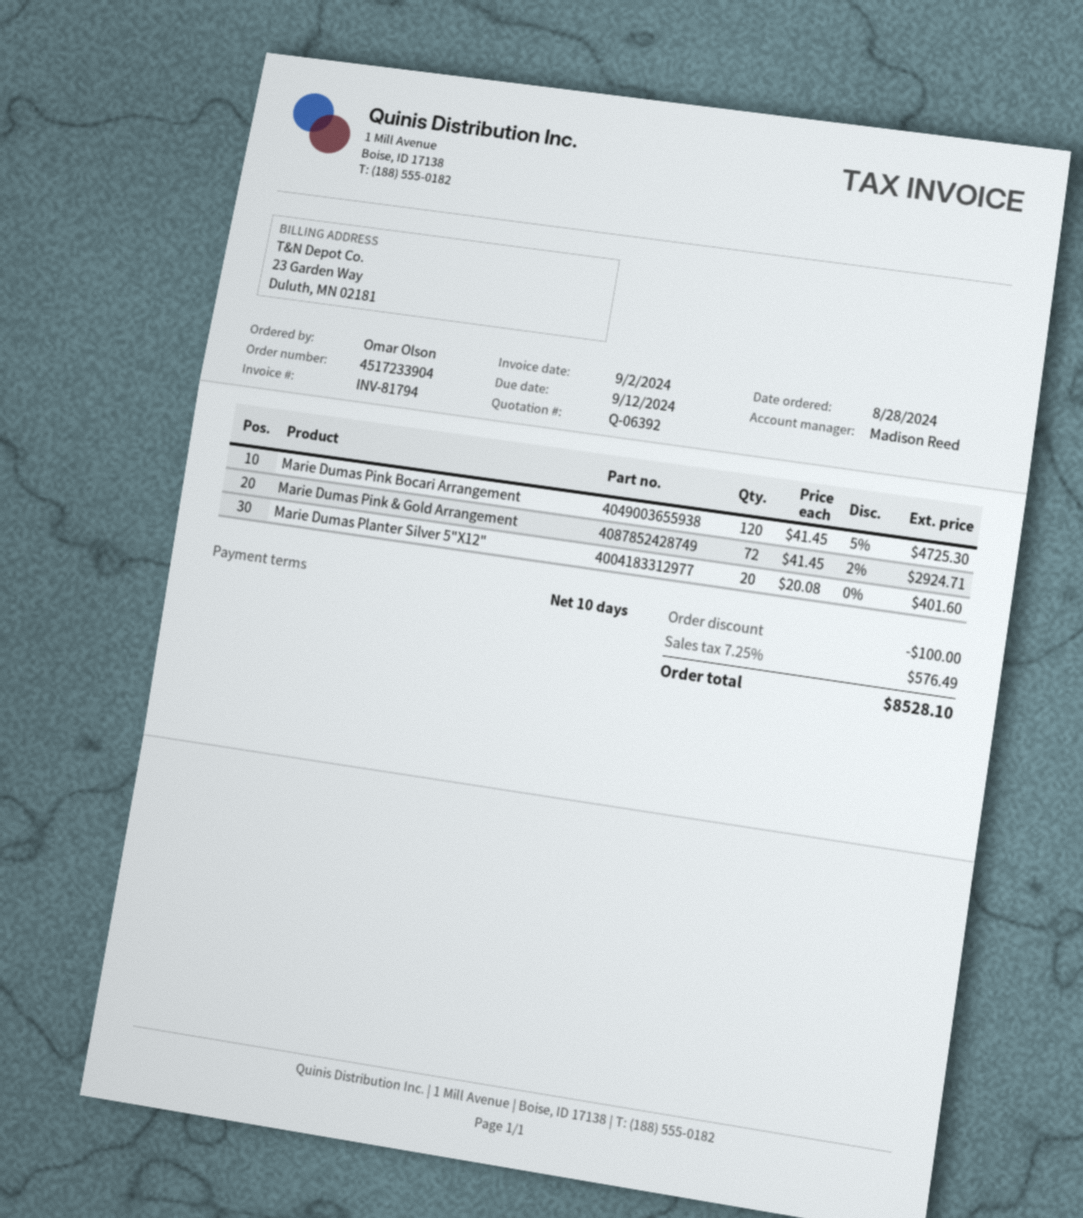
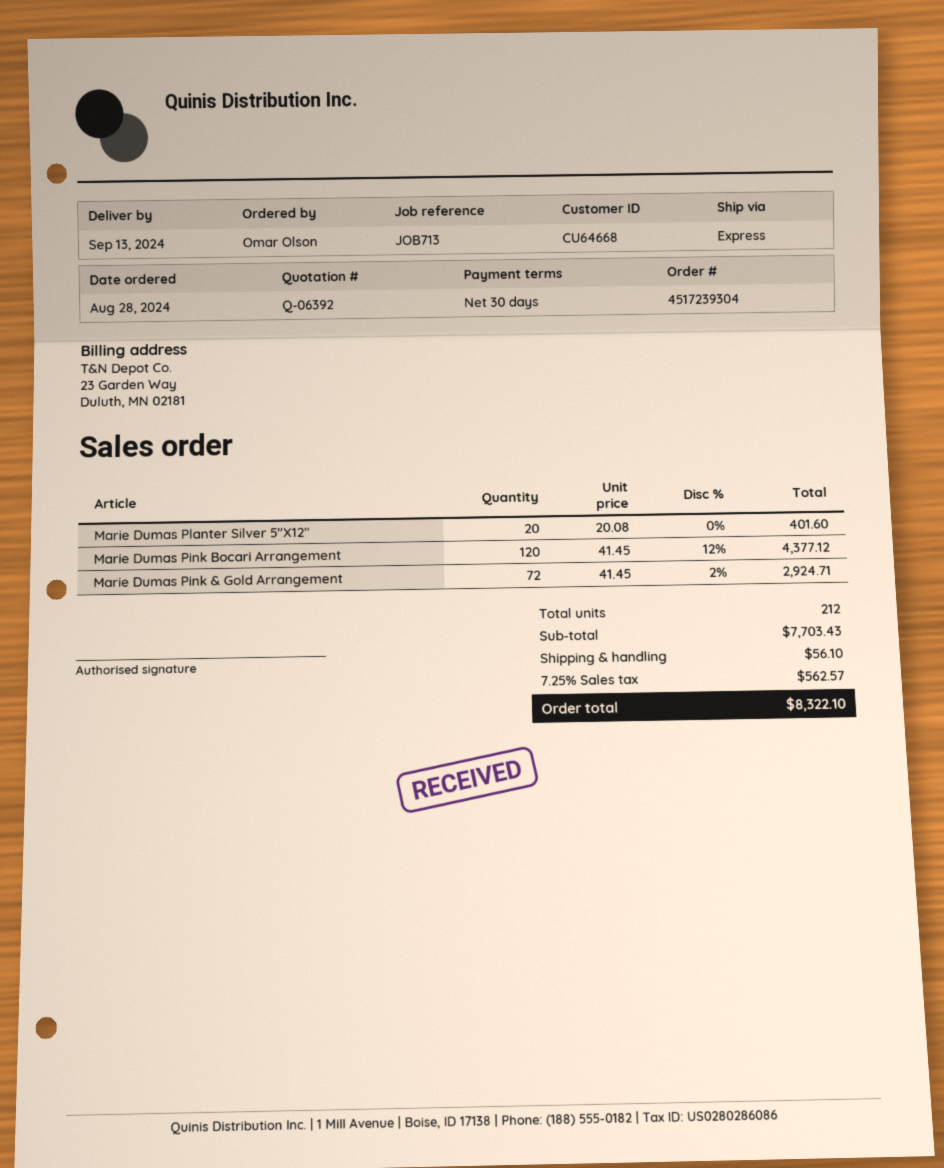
order number: 4517233904 -> 4517239304
payment terms: 10 days -> 30 days
Marie Dumas Pink Bocari Arrangement: 120 x 41.45 - 5% = 4725.30 -> 120 x 41.45 - 12% = 4377.12
discount: 100.00 -> none
shipping: none -> 56.10
tax: 7.25% = 576.49 -> 7.25% = 562.57
total: 8528.10 -> 8322.10

